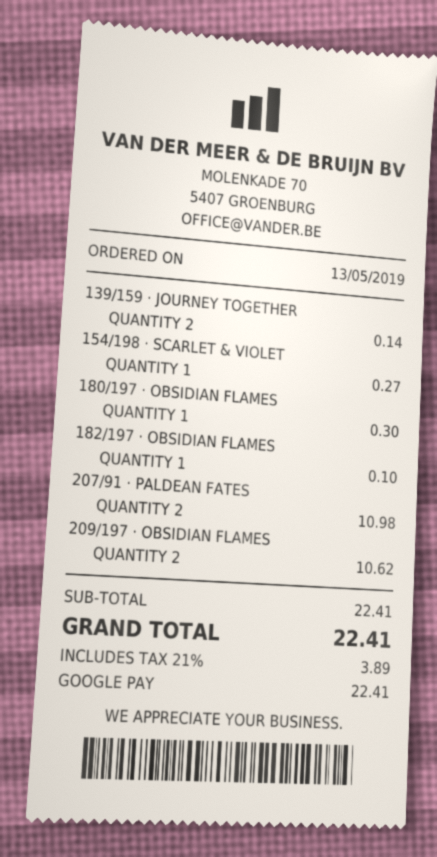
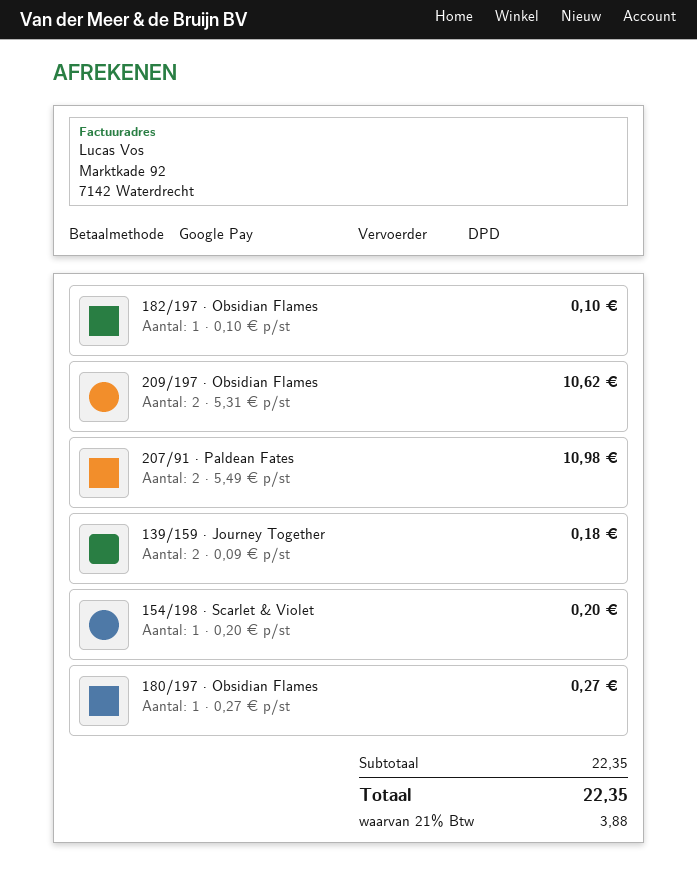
139/159 · JOURNEY TOGETHER: 2 for 0.14 -> 2 for 0.18
154/198 · SCARLET & VIOLET: 1 for 0.27 -> 1 for 0.20
180/197 · OBSIDIAN FLAMES: 1 for 0.30 -> 1 for 0.27
subtotal: 22.41 -> 22.35
tax: 21% = 3.89 -> 21% = 3.88
total: 22.41 -> 22.35

